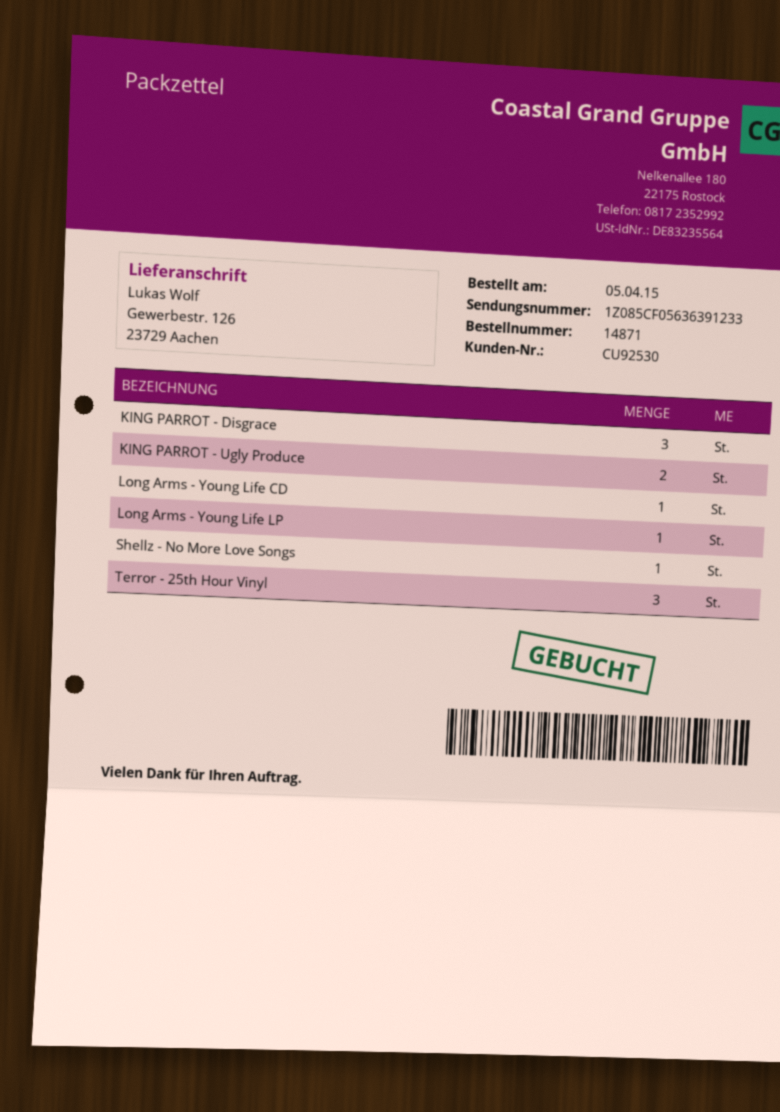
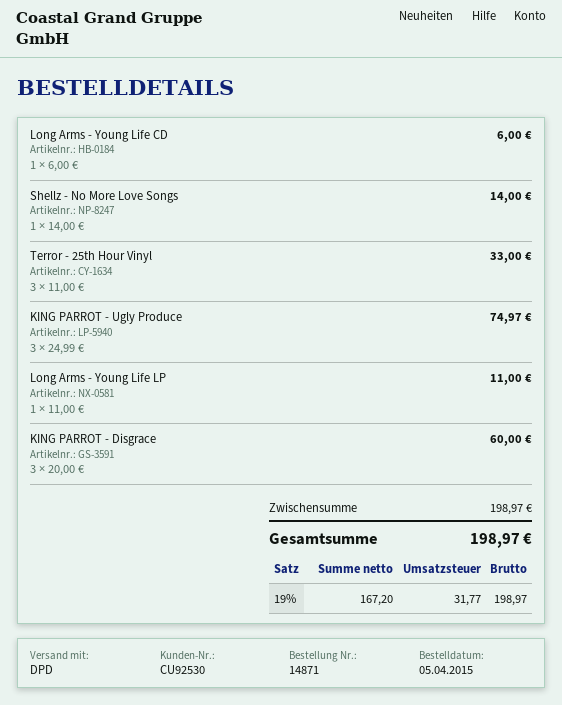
KING PARROT - Ugly Produce: 2 -> 3

